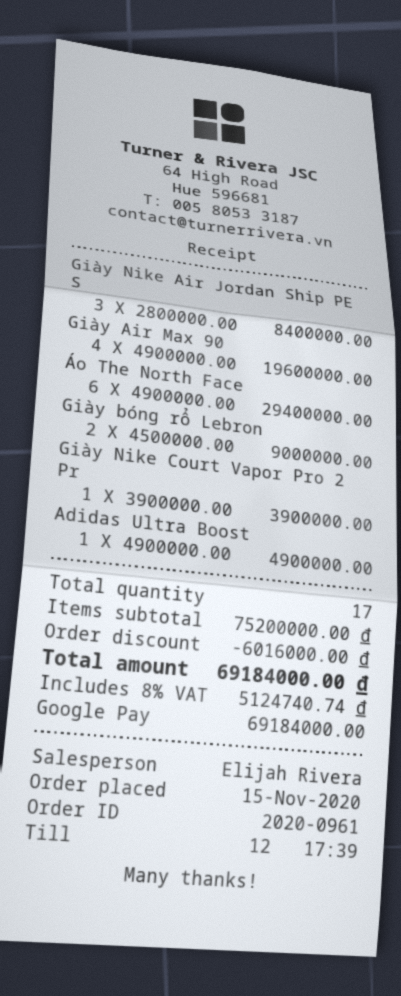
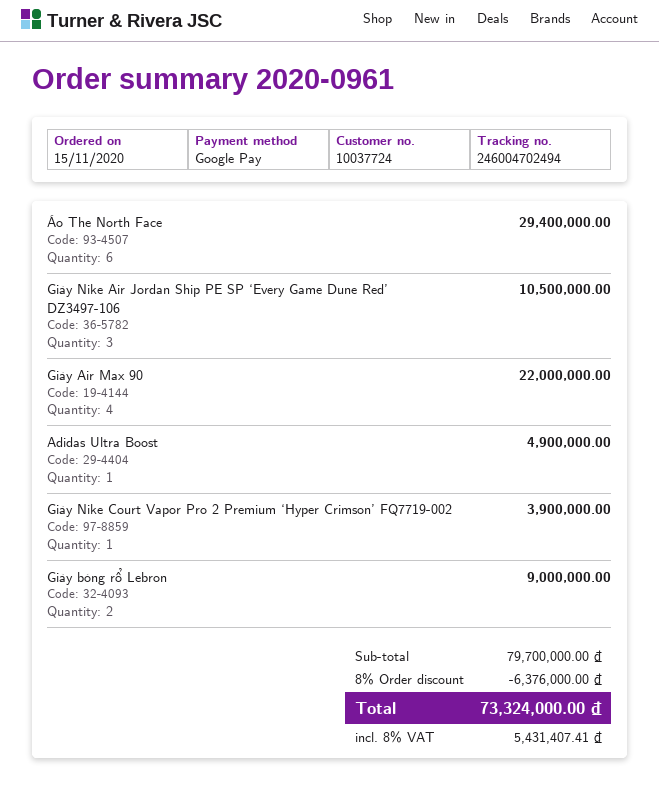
Giày Nike Air Jordan Ship PE S: 3 for 8400000.00 -> 3 for 10500000.00
Giày Air Max 90: 4 for 19600000.00 -> 4 for 22000000.00
subtotal: 75200000.00 -> 79700000.00
discount: 6016000.00 -> 6376000.00
tax: 8% = 5124740.74 -> 8% = 5431407.41
total: 69184000.00 -> 73324000.00

